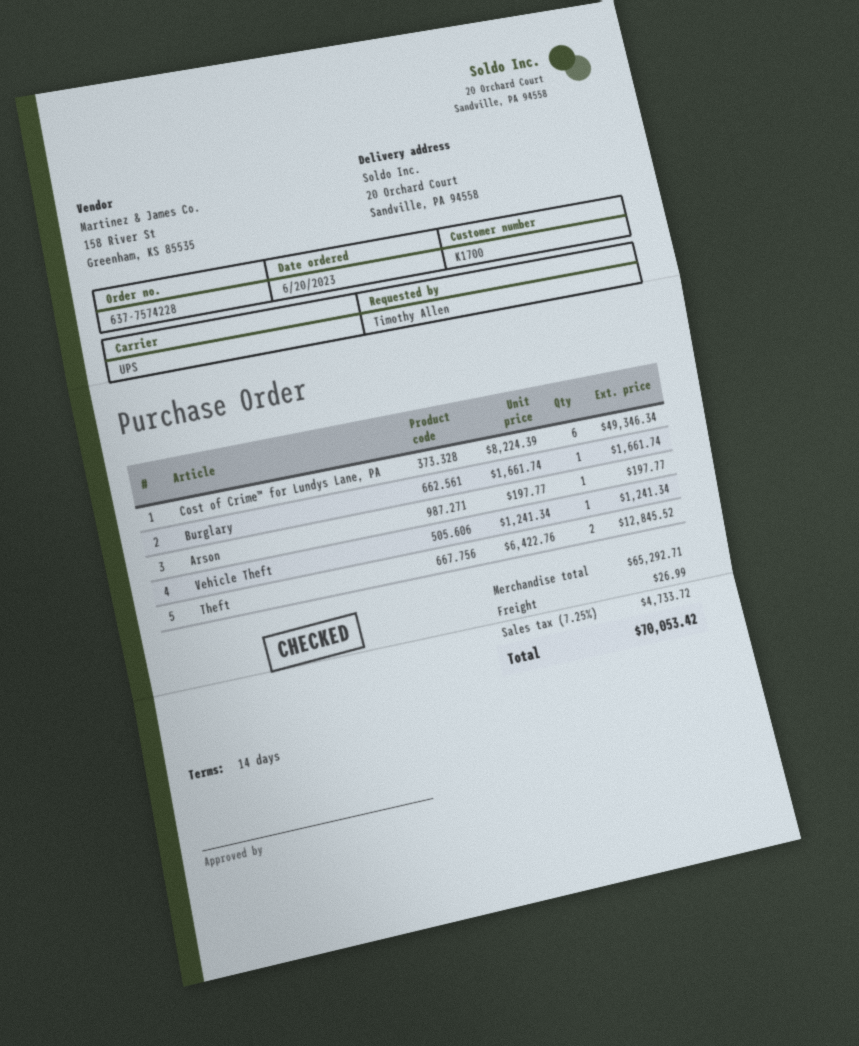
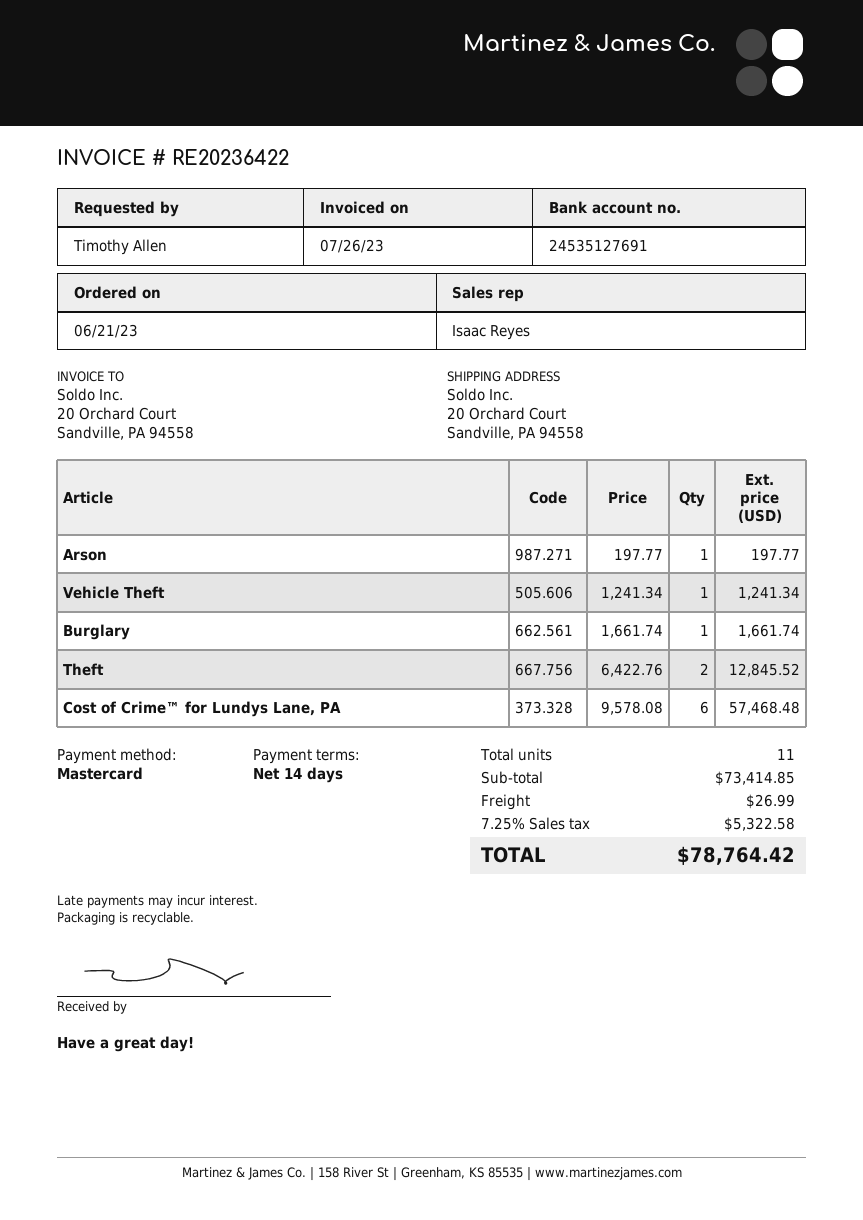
order date: 2023-06-20 -> 2023-06-21
Cost of Crime™ for Lundys Lane, PA: 6 x 8224.39 = 49346.34 -> 6 x 9578.08 = 57468.48
subtotal: 65292.71 -> 73414.85
tax: 7.25% = 4733.72 -> 7.25% = 5322.58
total: 70053.42 -> 78764.42

